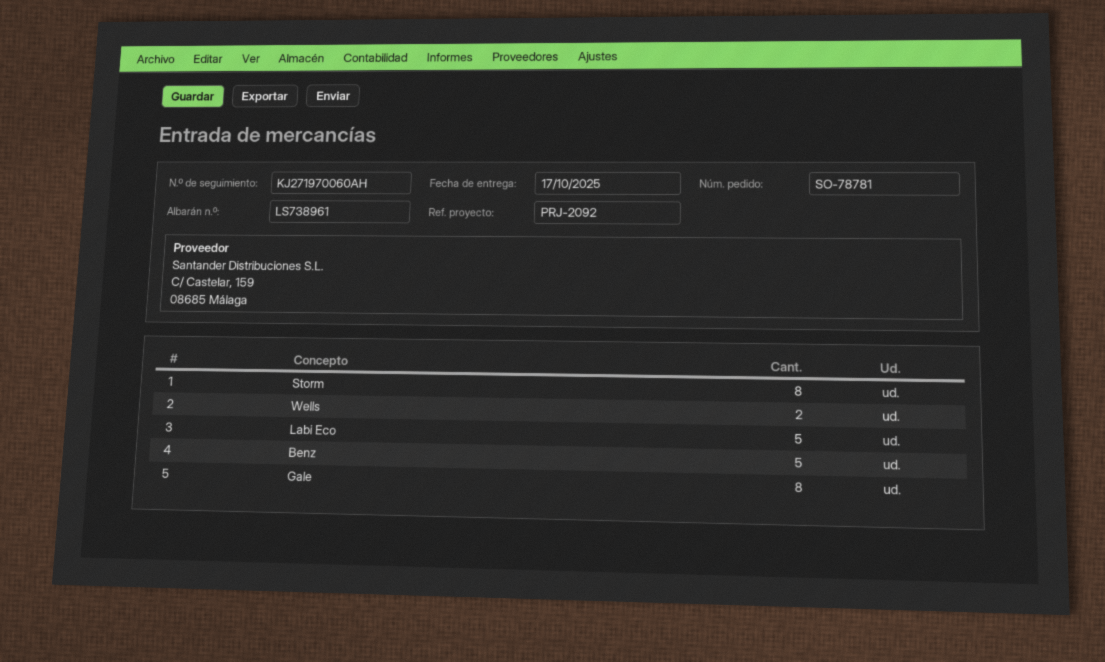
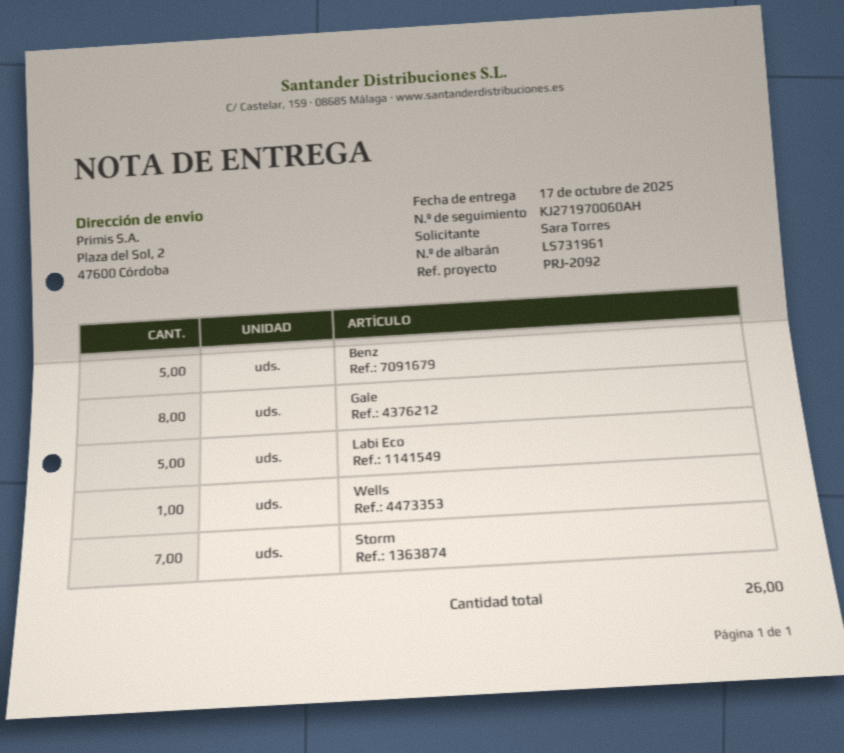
delivery note number: LS738961 -> LS731961
Storm: 8 -> 7
Wells: 2 -> 1

